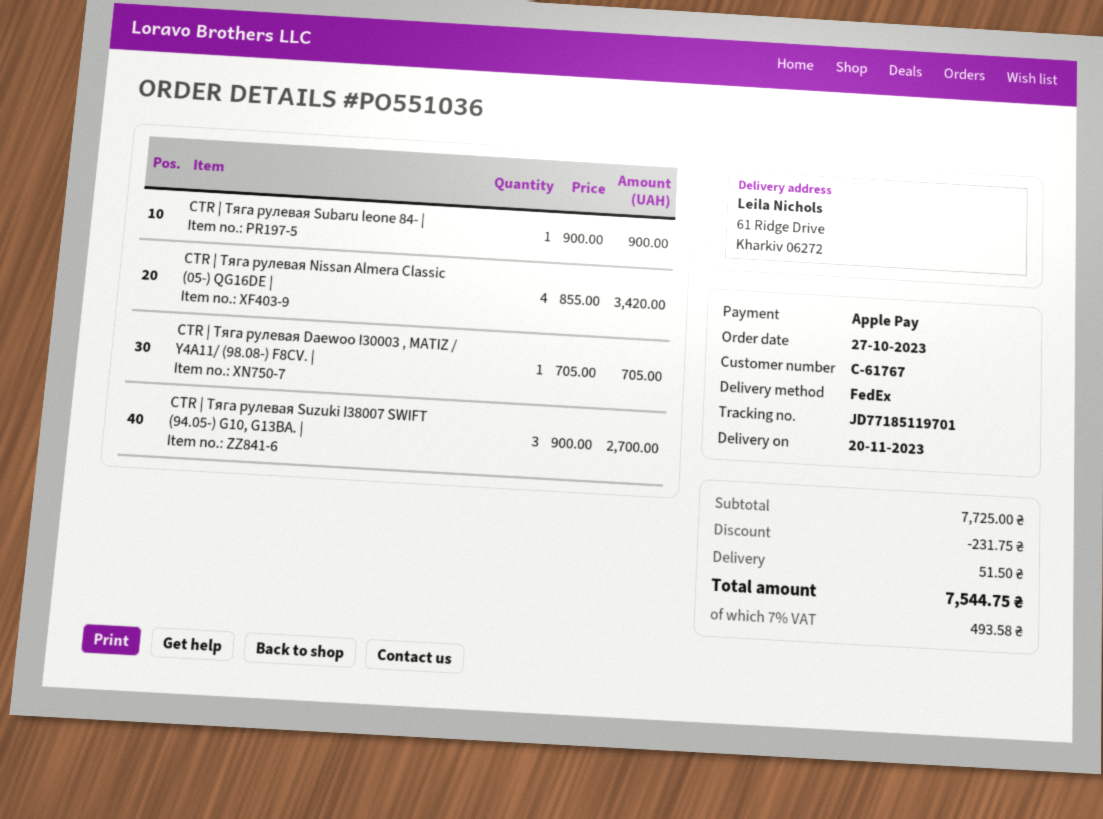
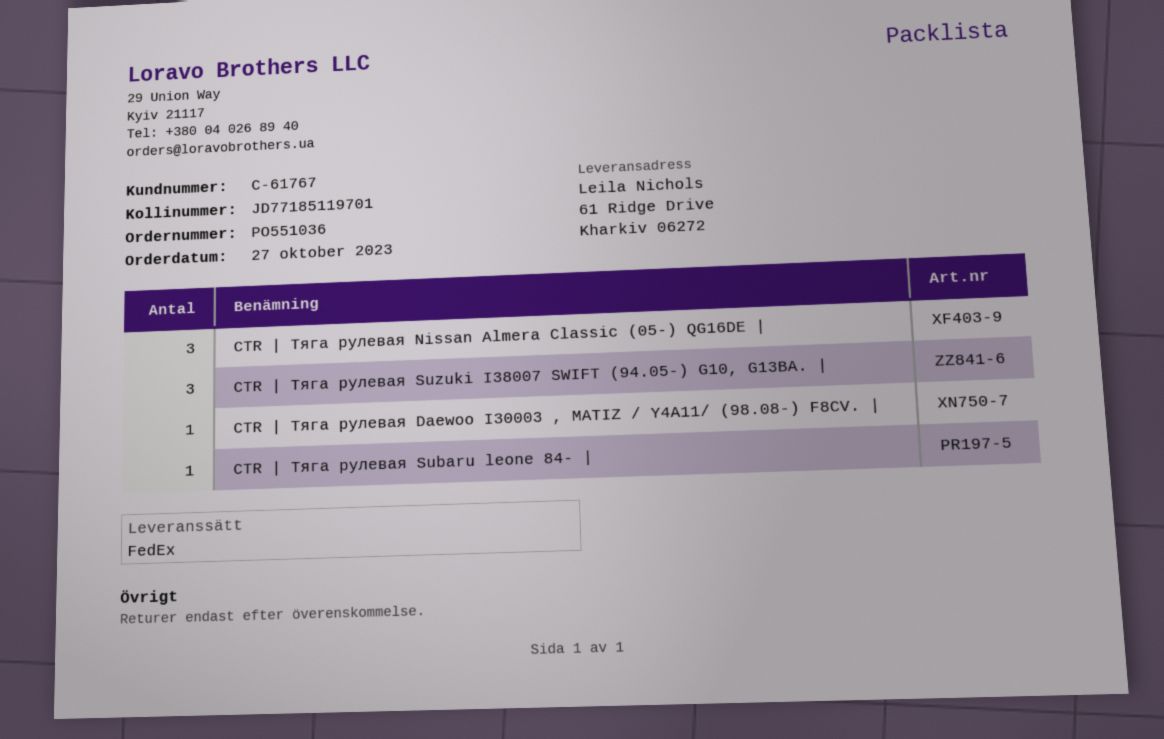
CTR | Тяга рулевая Nissan Almera Classic (05-) QG16DE |: 4 -> 3

